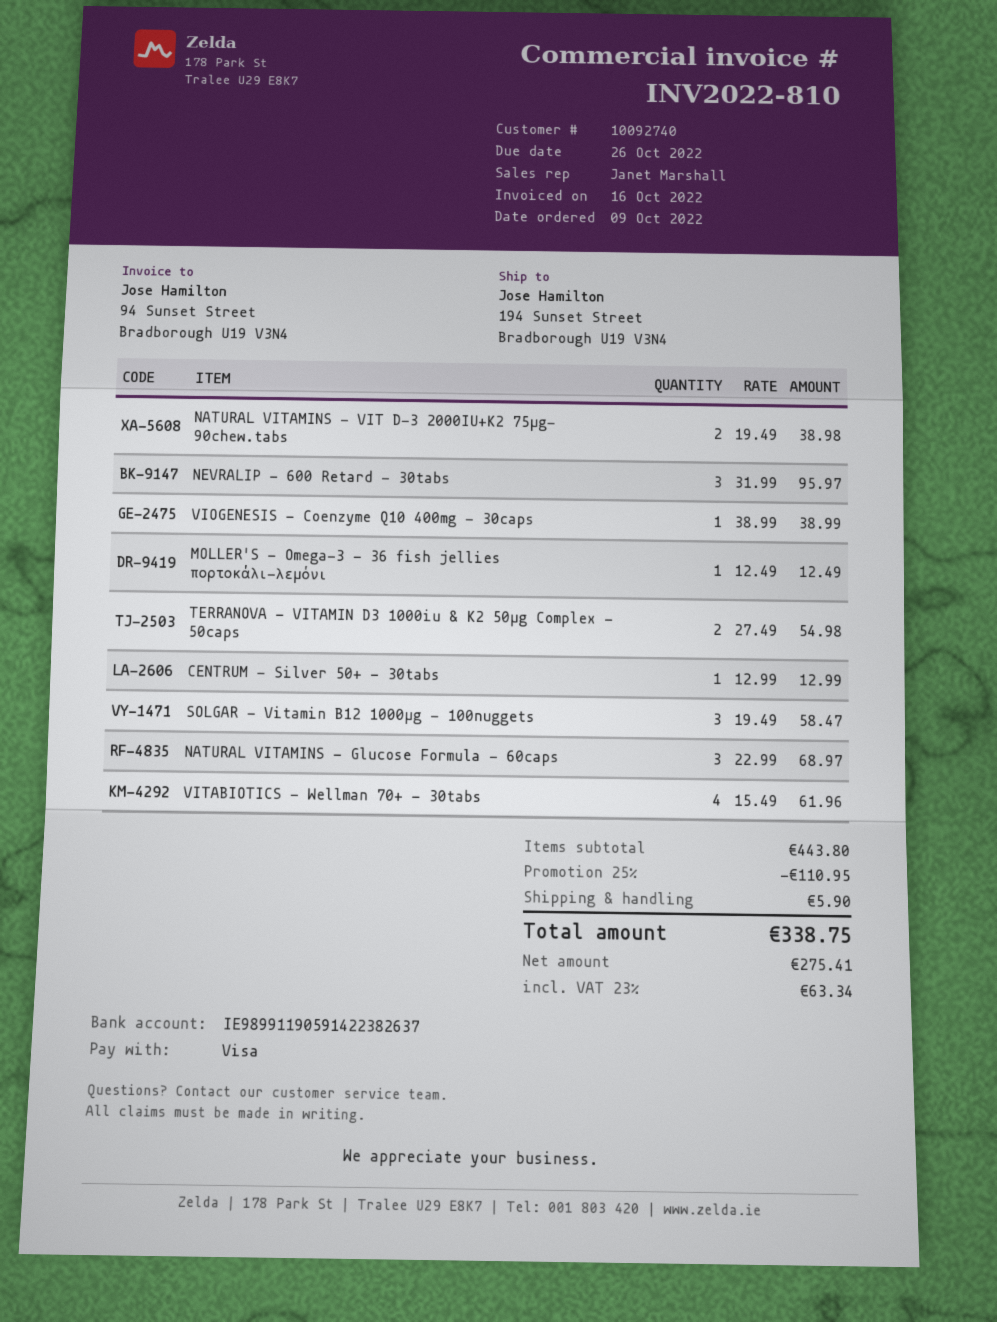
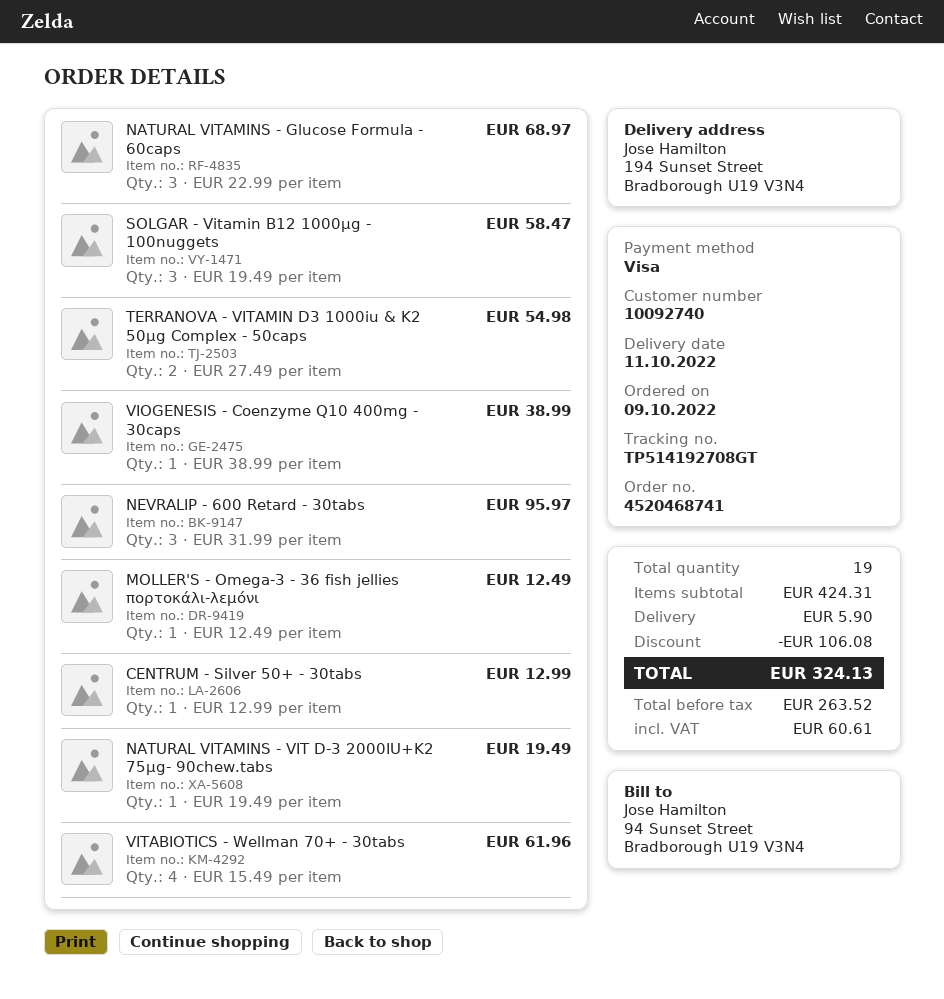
NATURAL VITAMINS - VIT D-3 2000IU+K2 75μg- 90chew.tabs: 2 x 19.49 = 38.98 -> 1 x 19.49 = 19.49
subtotal: 443.80 -> 424.31
discount: 110.95 -> 106.08
net: 275.41 -> 263.52
tax: 63.34 -> 60.61
total: 338.75 -> 324.13

